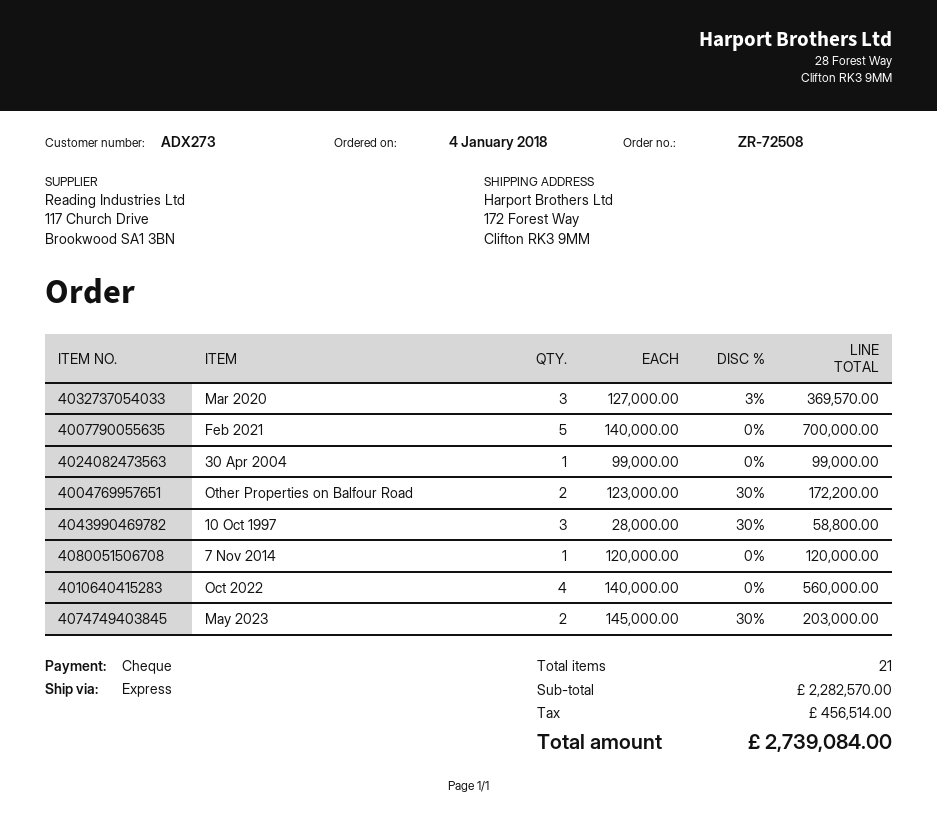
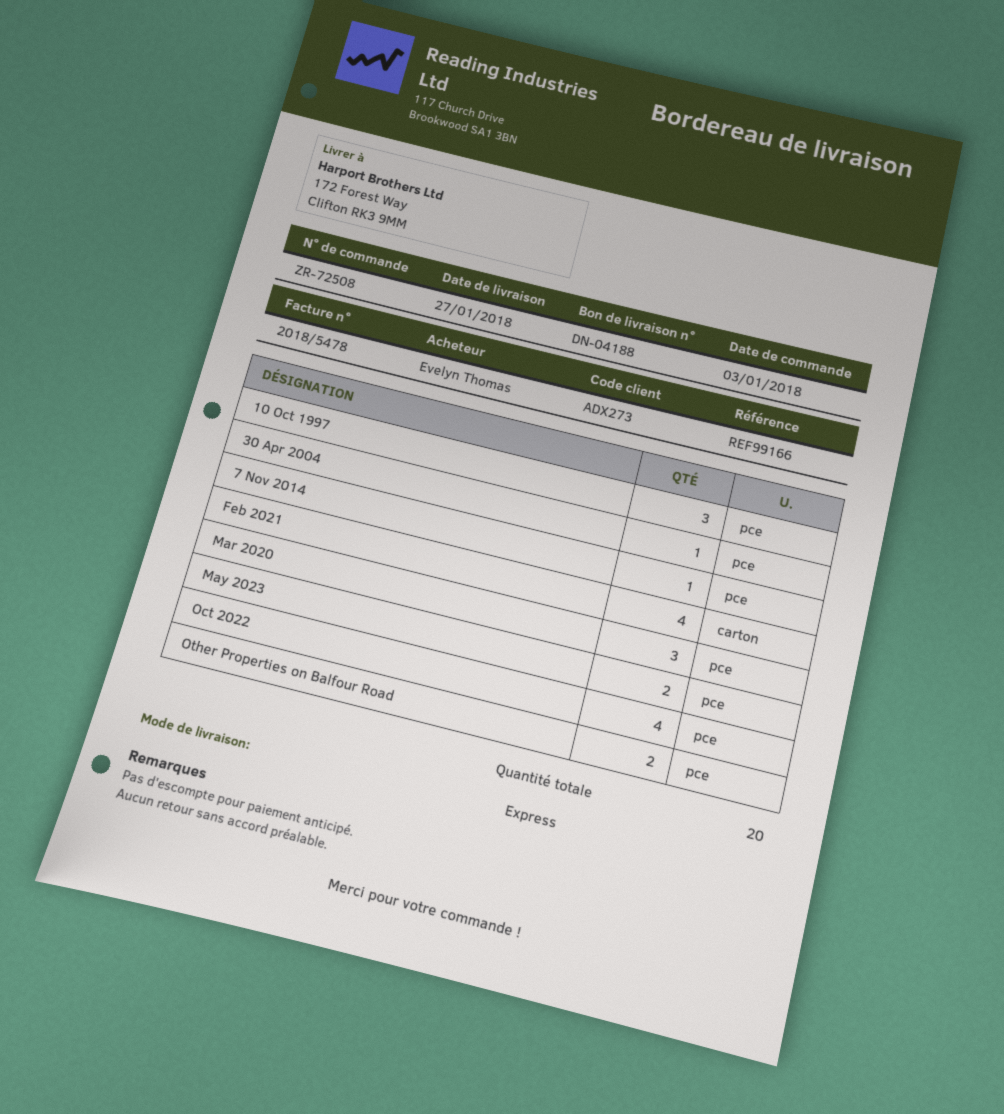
order date: 2018-01-04 -> 2018-01-03
Feb 2021: 5 -> 4
total quantity: 21 -> 20

